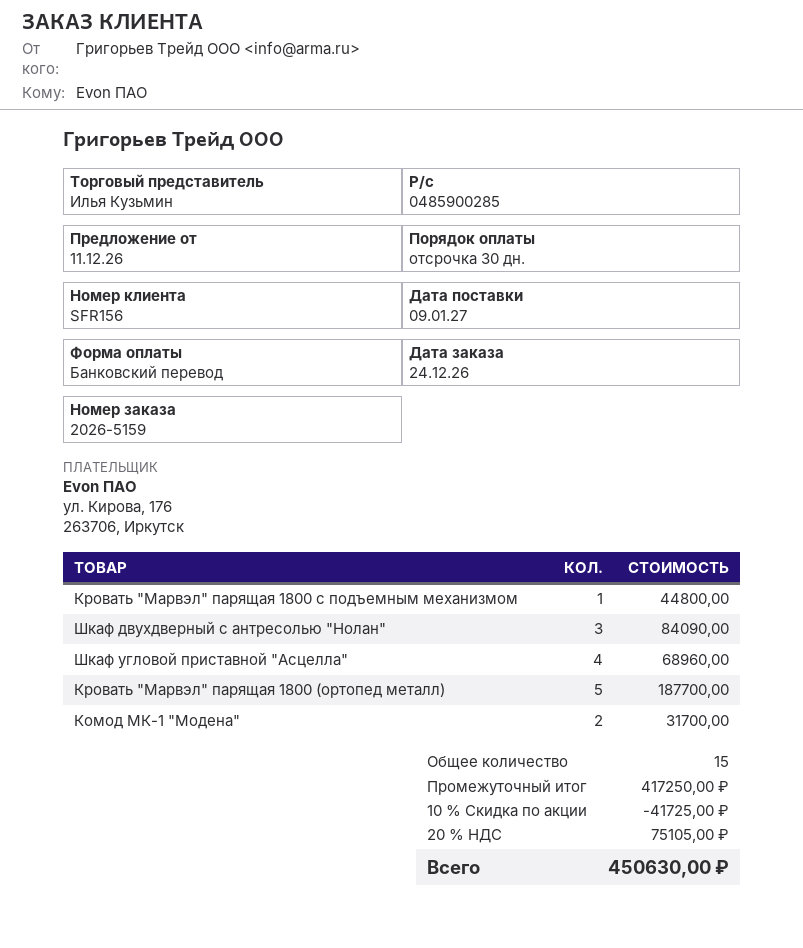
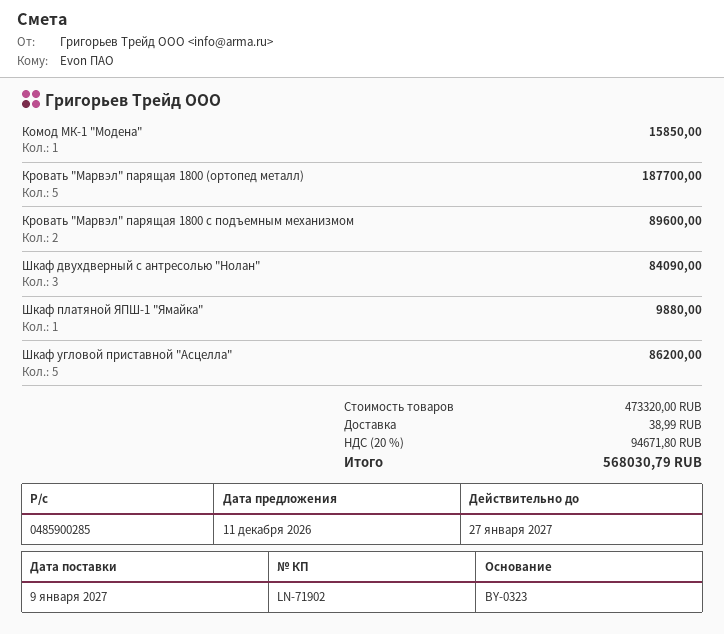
Кровать "Марвэл" парящая 1800 с подъемным механизмом: 1 for 44800.00 -> 2 for 89600.00
Шкаф угловой приставной "Асцелла": 4 for 68960.00 -> 5 for 86200.00
Комод МК-1 "Модена": 2 for 31700.00 -> 1 for 15850.00
Шкаф платяной ЯПШ-1 "Ямайка": none -> 1 for 9880.00
subtotal: 417250.00 -> 473320.00
discount: 10% = 41725.00 -> none
shipping: none -> 38.99
tax: 20% = 75105.00 -> 20% = 94671.80
total: 450630.00 -> 568030.79

